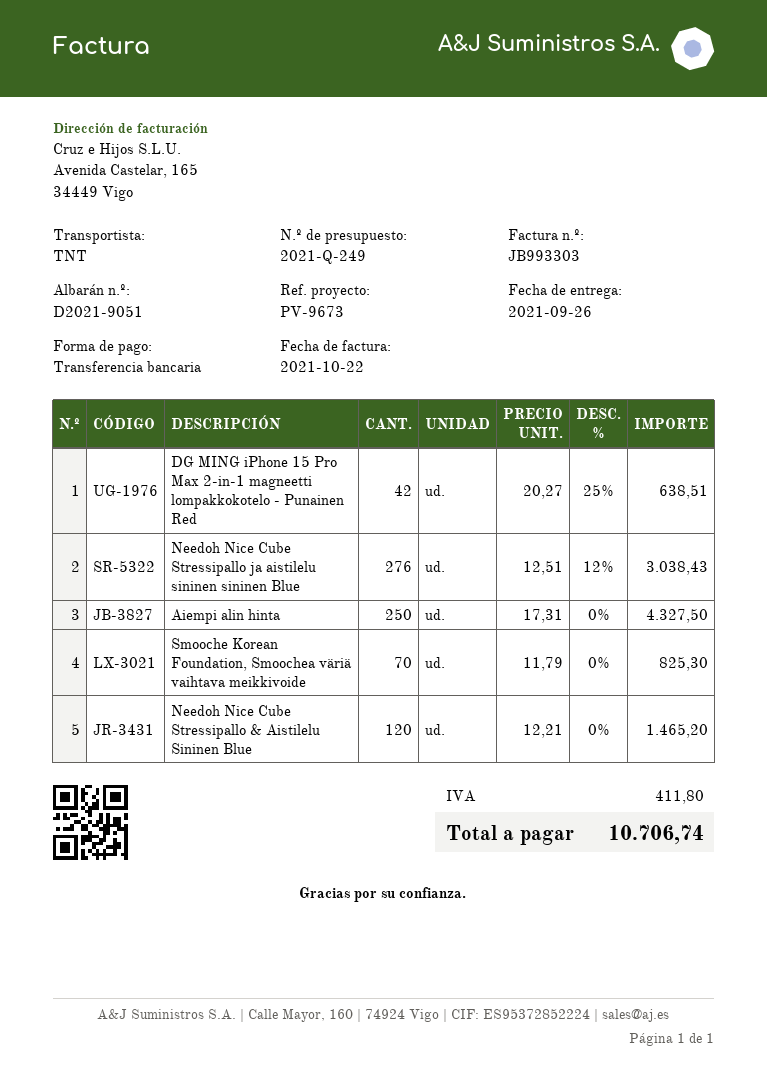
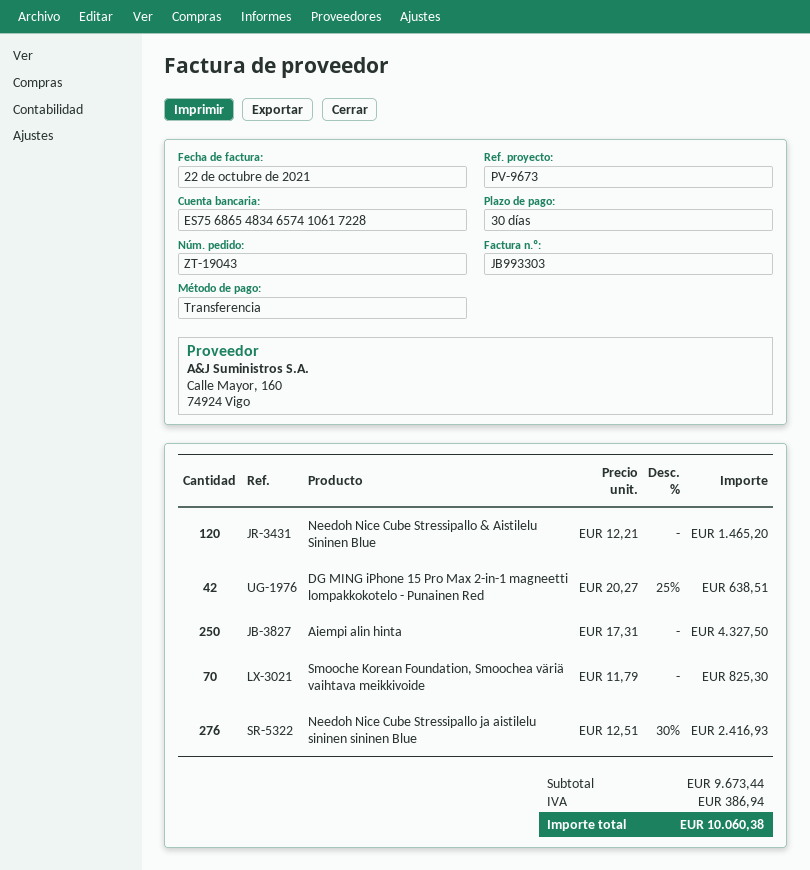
Needoh Nice Cube Stressipallo ja aistilelu sininen sininen Blue: 276 x 12.51 - 12% = 3038.43 -> 276 x 12.51 - 30% = 2416.93
tax: 411.80 -> 386.94
total: 10706.74 -> 10060.38

